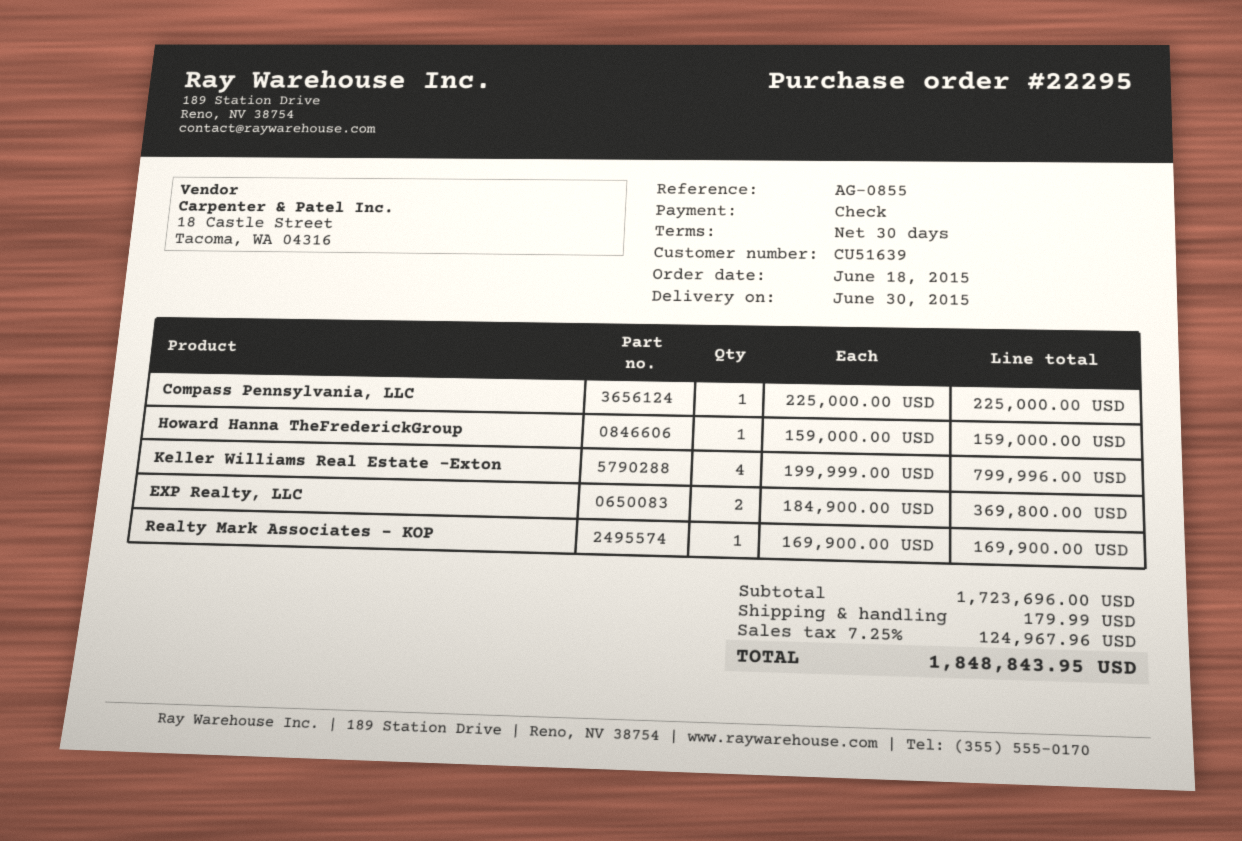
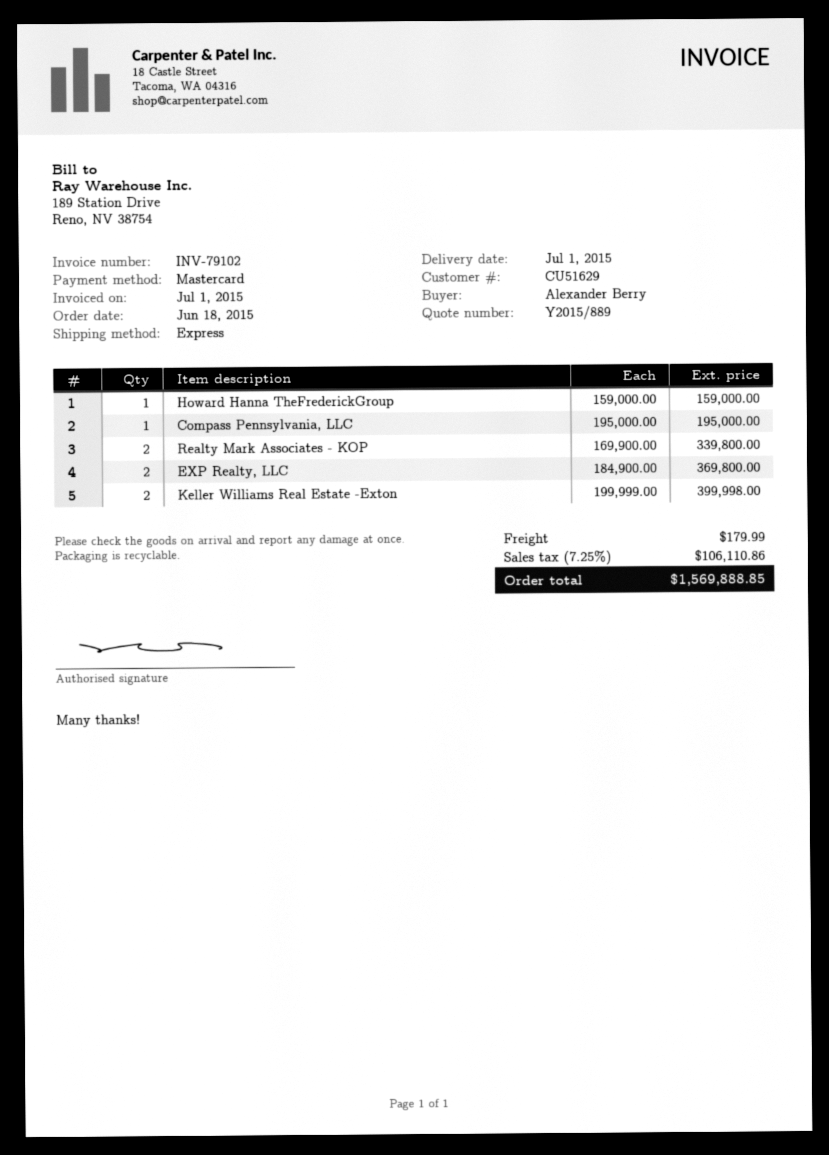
delivery date: 2015-06-30 -> 2015-07-01
customer number: CU51639 -> CU51629
payment method: cheque -> Mastercard
Compass Pennsylvania, LLC: 1 x 225000.00 = 225000.00 -> 1 x 195000.00 = 195000.00
Keller Williams Real Estate -Exton: 4 x 199999.00 = 799996.00 -> 2 x 199999.00 = 399998.00
Realty Mark Associates - KOP: 1 x 169900.00 = 169900.00 -> 2 x 169900.00 = 339800.00
tax: 7.25% = 124967.96 -> 7.25% = 106110.86
total: 1848843.95 -> 1569888.85

